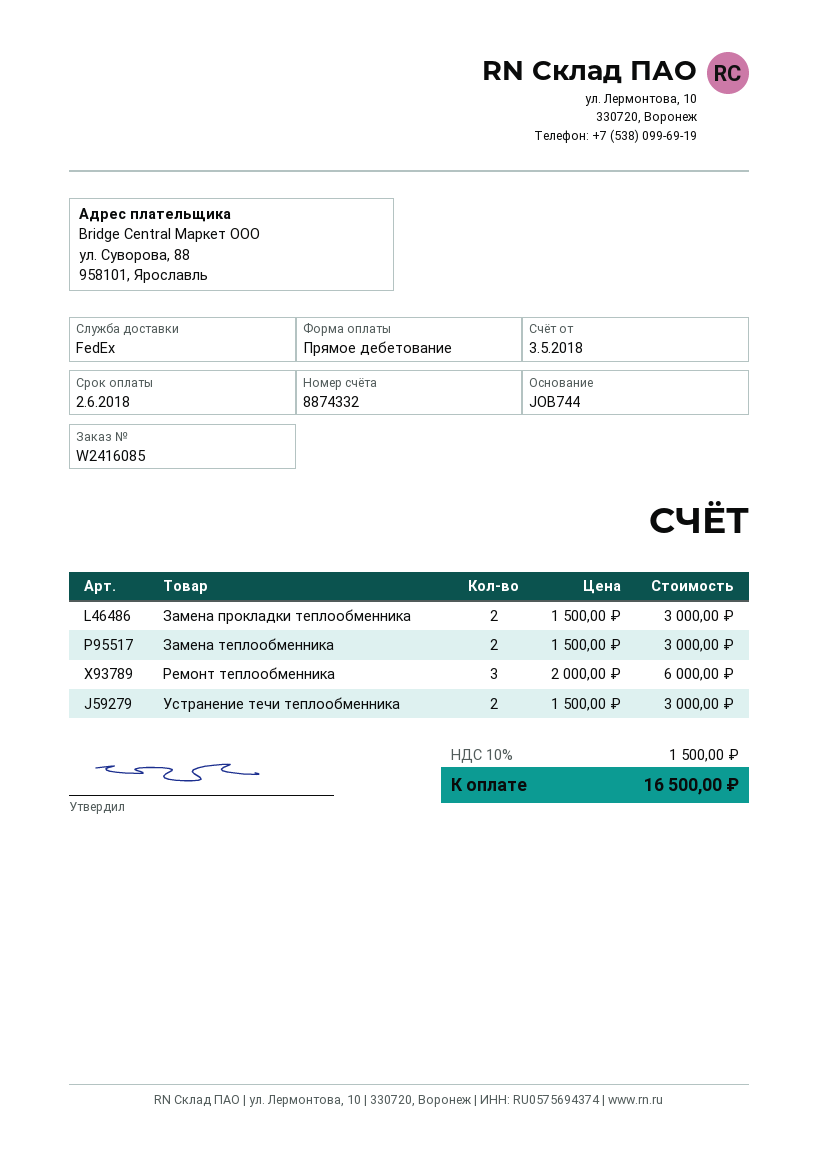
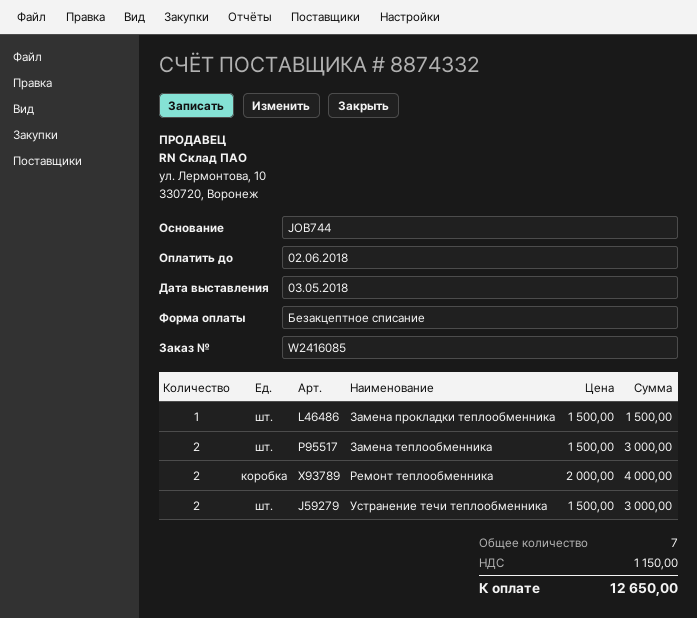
Замена прокладки теплообменника: 2 x 1500.00 = 3000.00 -> 1 x 1500.00 = 1500.00
Ремонт теплообменника: 3 x 2000.00 = 6000.00 -> 2 x 2000.00 = 4000.00
tax: 1500.00 -> 1150.00
total: 16500.00 -> 12650.00

